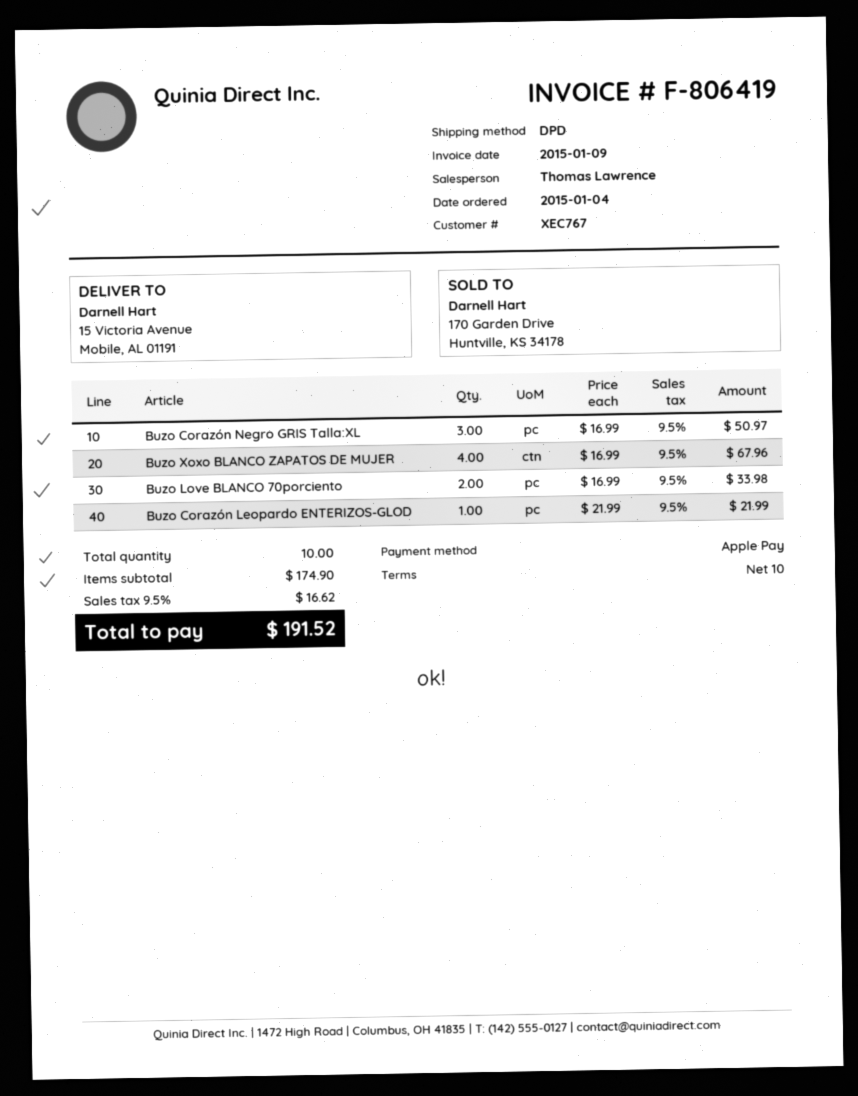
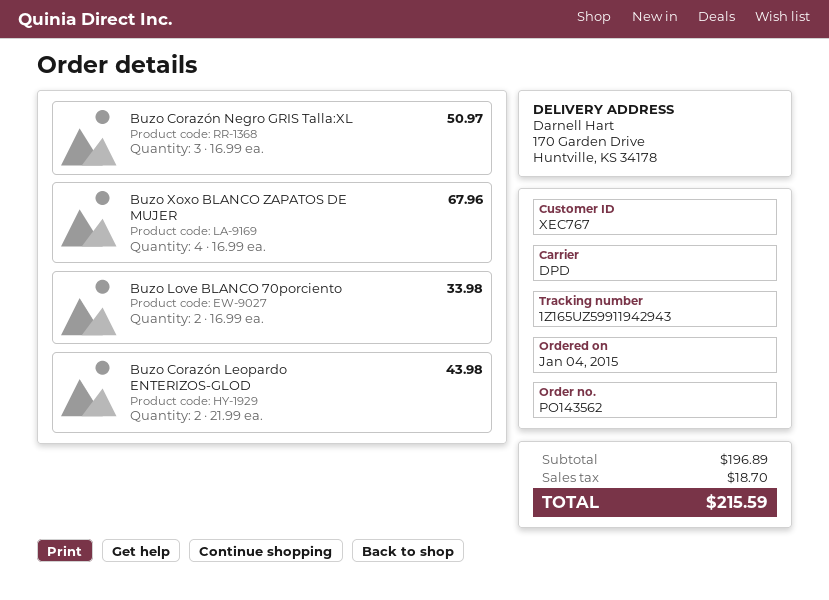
ship to: 15 Victoria Avenue, Mobile, AL 01191 -> 170 Garden Drive, Huntville, KS 34178
Buzo Corazón Leopardo ENTERIZOS-GLOD: 1 x 21.99 = 21.99 -> 2 x 21.99 = 43.98
subtotal: 174.90 -> 196.89
tax: 16.62 -> 18.70
total: 191.52 -> 215.59

